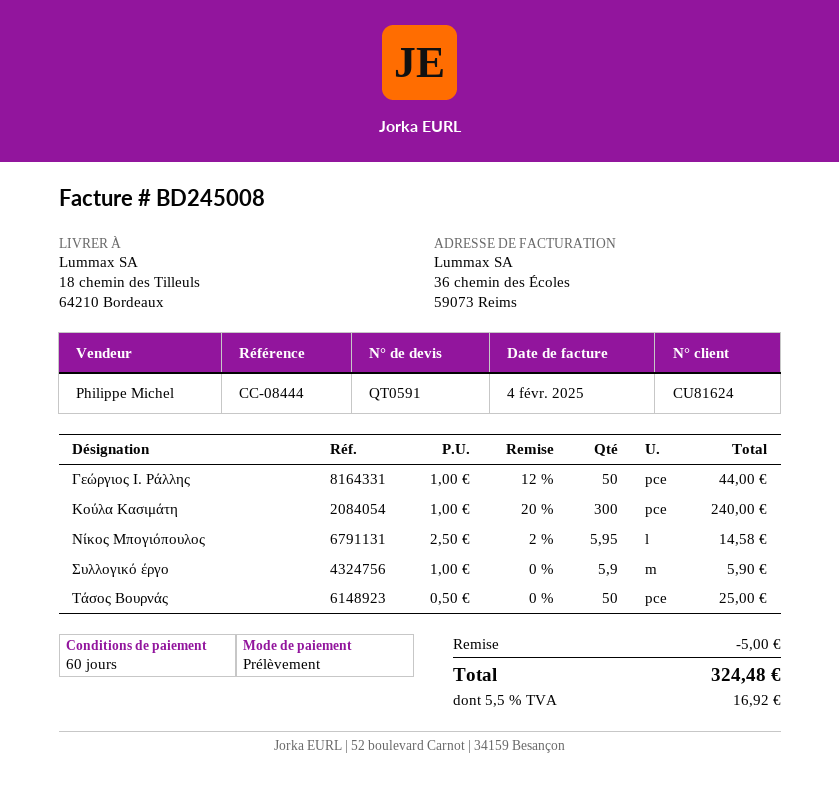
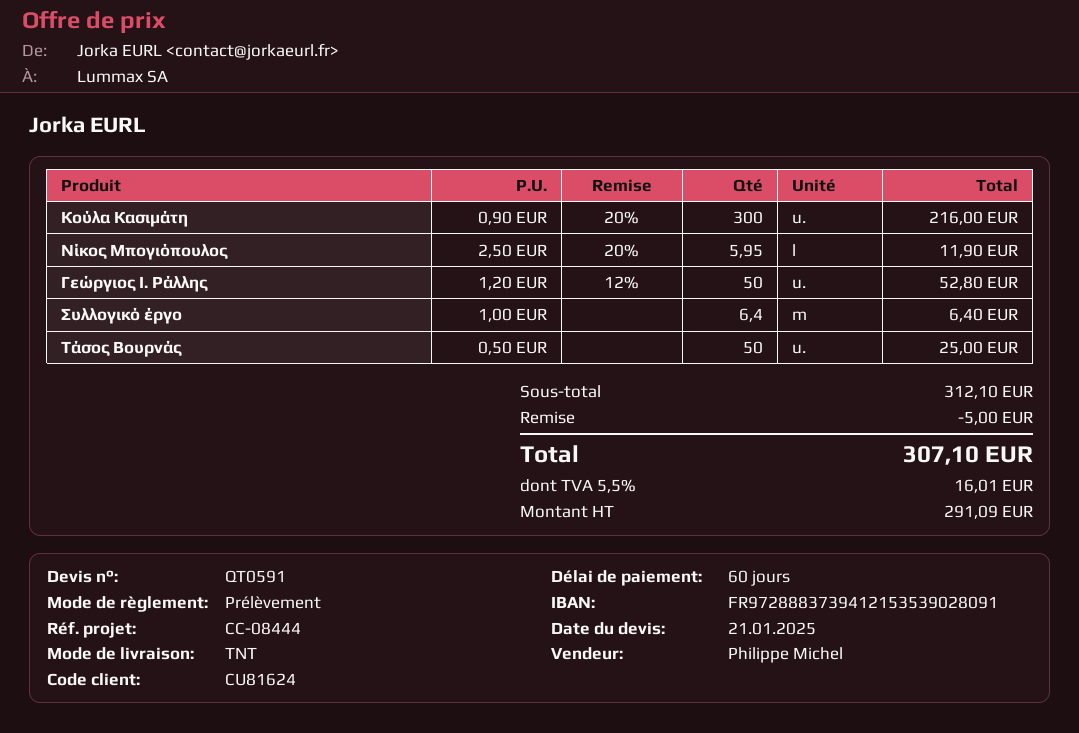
Γεώργιος Ι. Ράλλης: 50 x 1.00 - 12% = 44.00 -> 50 x 1.20 - 12% = 52.80
Κούλα Κασιμάτη: 300 x 1.00 - 20% = 240.00 -> 300 x 0.90 - 20% = 216.00
Νίκος Μπογιόπουλος: 5.95 x 2.50 - 2% = 14.58 -> 5.95 x 2.50 - 20% = 11.90
Συλλογικό έργο: 5.9 x 1.00 = 5.90 -> 6.4 x 1.00 = 6.40
tax: 5.5% = 16.92 -> 5.5% = 16.01
total: 324.48 -> 307.10

